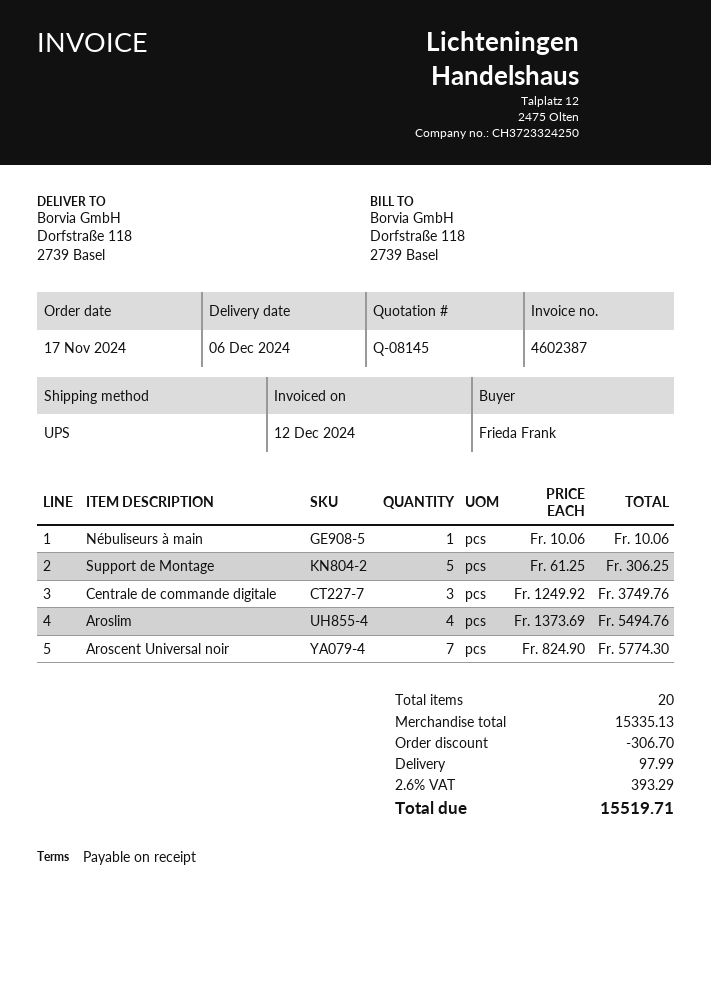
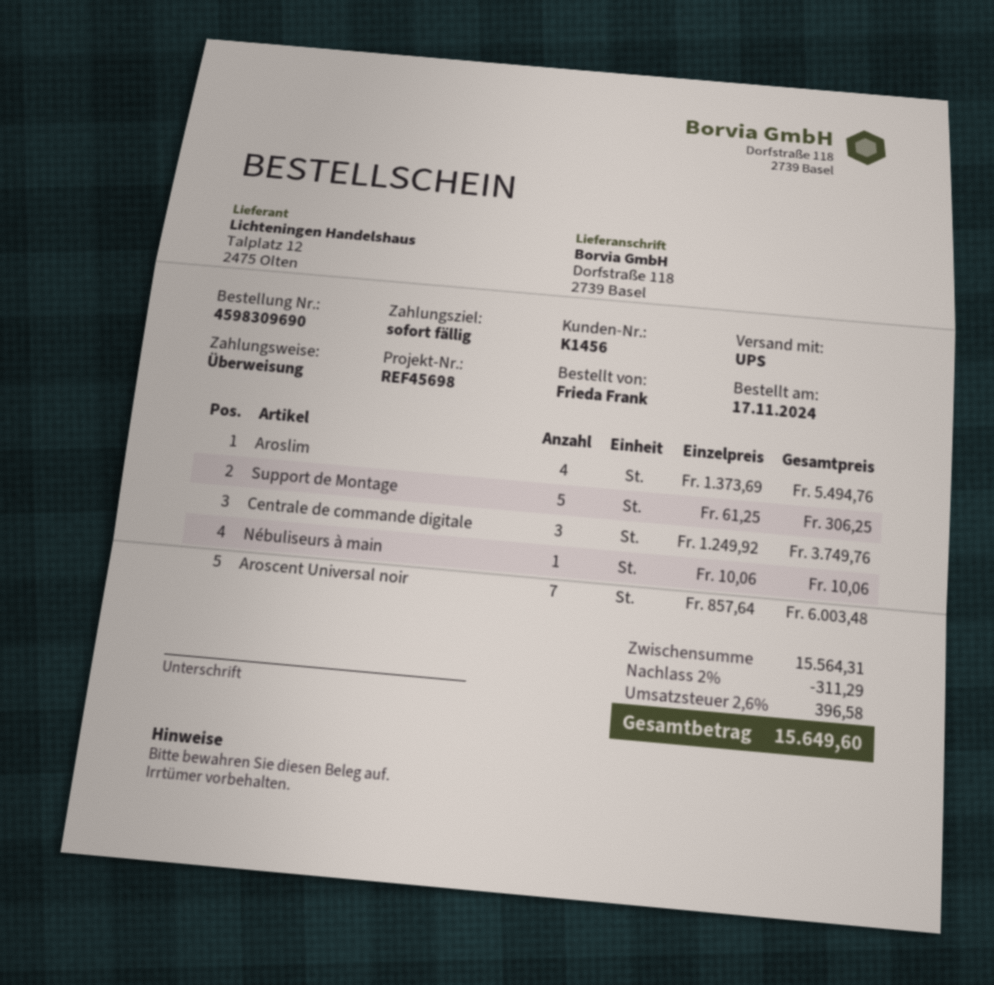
Aroscent Universal noir: 7 x 824.90 = 5774.30 -> 7 x 857.64 = 6003.48
subtotal: 15335.13 -> 15564.31
discount: 306.70 -> 311.29
shipping: 97.99 -> none
tax: 2.6% = 393.29 -> 2.6% = 396.58
total: 15519.71 -> 15649.60

